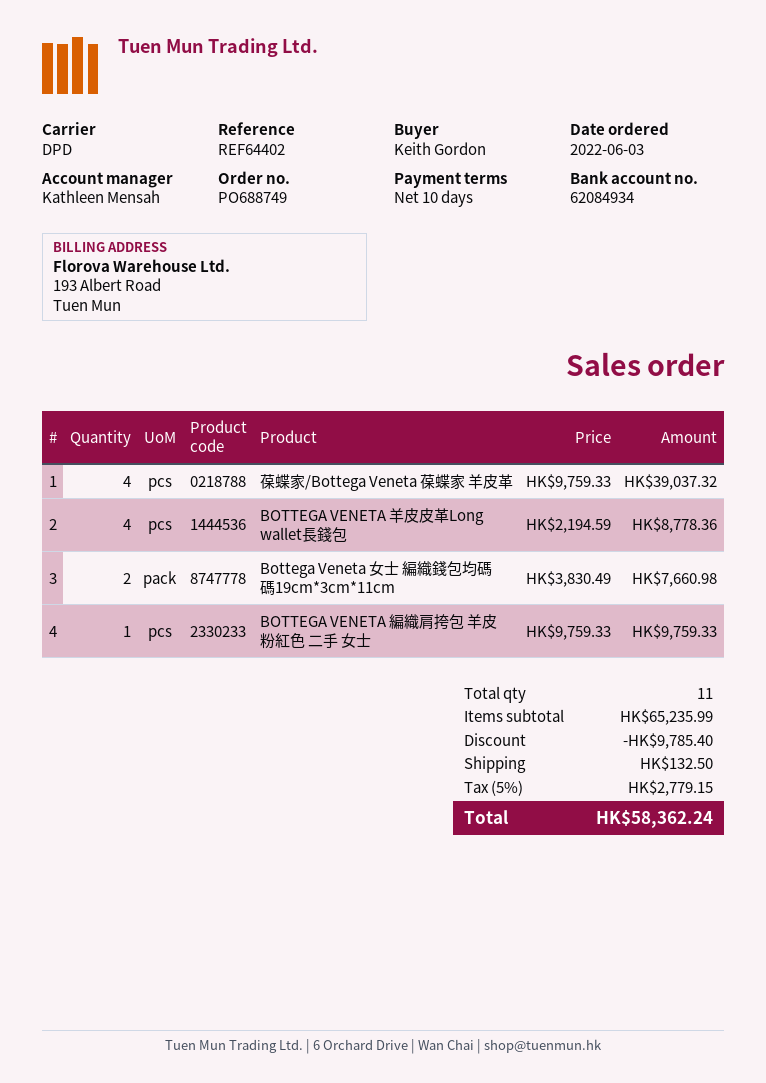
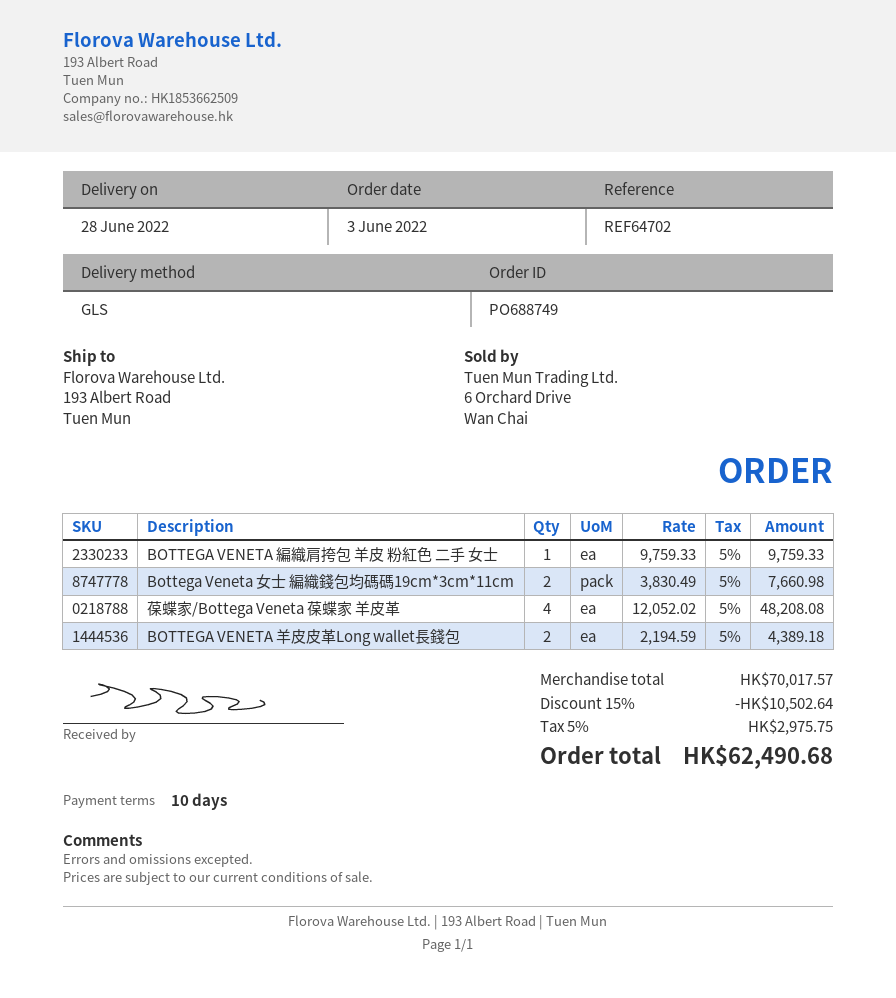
reference: REF64402 -> REF64702
shipping method: DPD -> GLS
葆蝶家/Bottega Veneta 葆蝶家 羊皮革: 4 x 9759.33 = 39037.32 -> 4 x 12052.02 = 48208.08
BOTTEGA VENETA 羊皮皮革Long wallet長錢包: 4 x 2194.59 = 8778.36 -> 2 x 2194.59 = 4389.18
subtotal: 65235.99 -> 70017.57
discount: 9785.40 -> 10502.64
shipping: 132.50 -> none
tax: 5% = 2779.15 -> 5% = 2975.75
total: 58362.24 -> 62490.68

